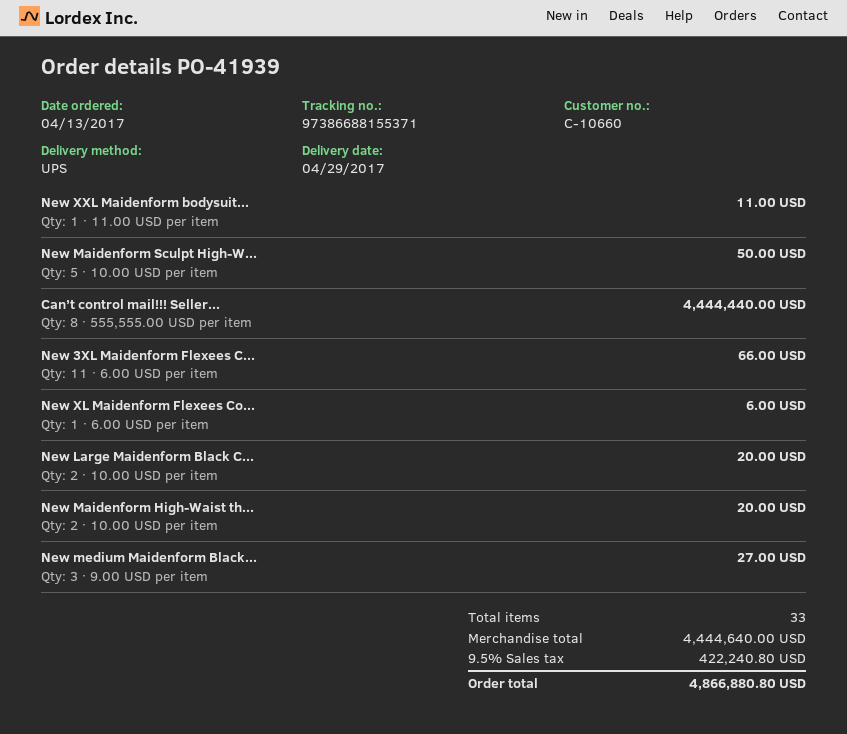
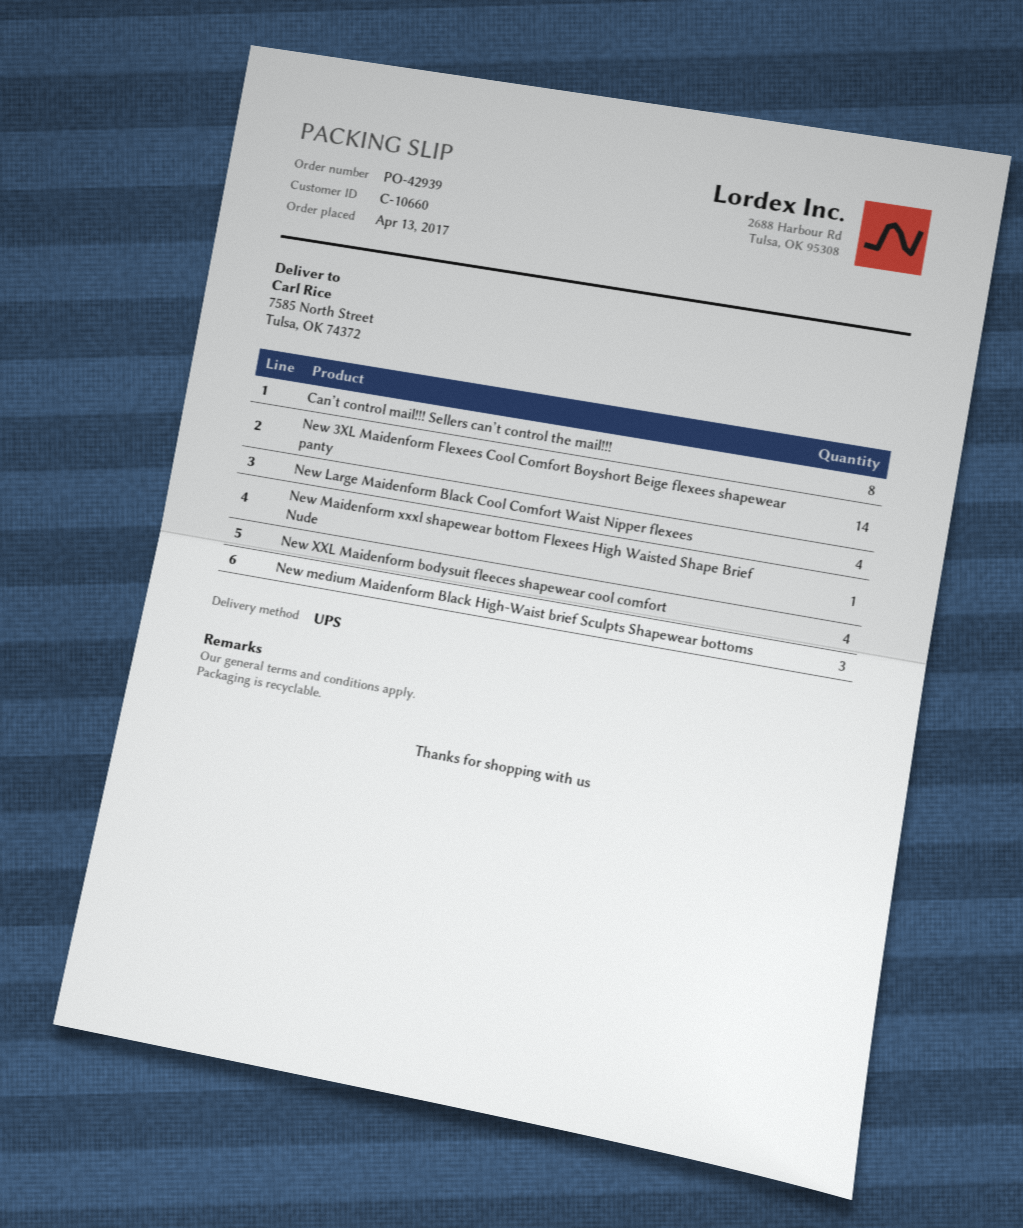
order number: PO-41939 -> PO-42939
New XXL Maidenform bodysuit...: 1 -> 4
New Maidenform Sculpt High-W...: 5 -> none
New 3XL Maidenform Flexees C...: 11 -> 14
New XL Maidenform Flexees Co...: 1 -> none
New Large Maidenform Black C...: 2 -> 4
New Maidenform High-Waist th...: 2 -> none
New Maidenform xxxl shapewear bottom Flexees High Waisted Shape Brief Nude: none -> 1

